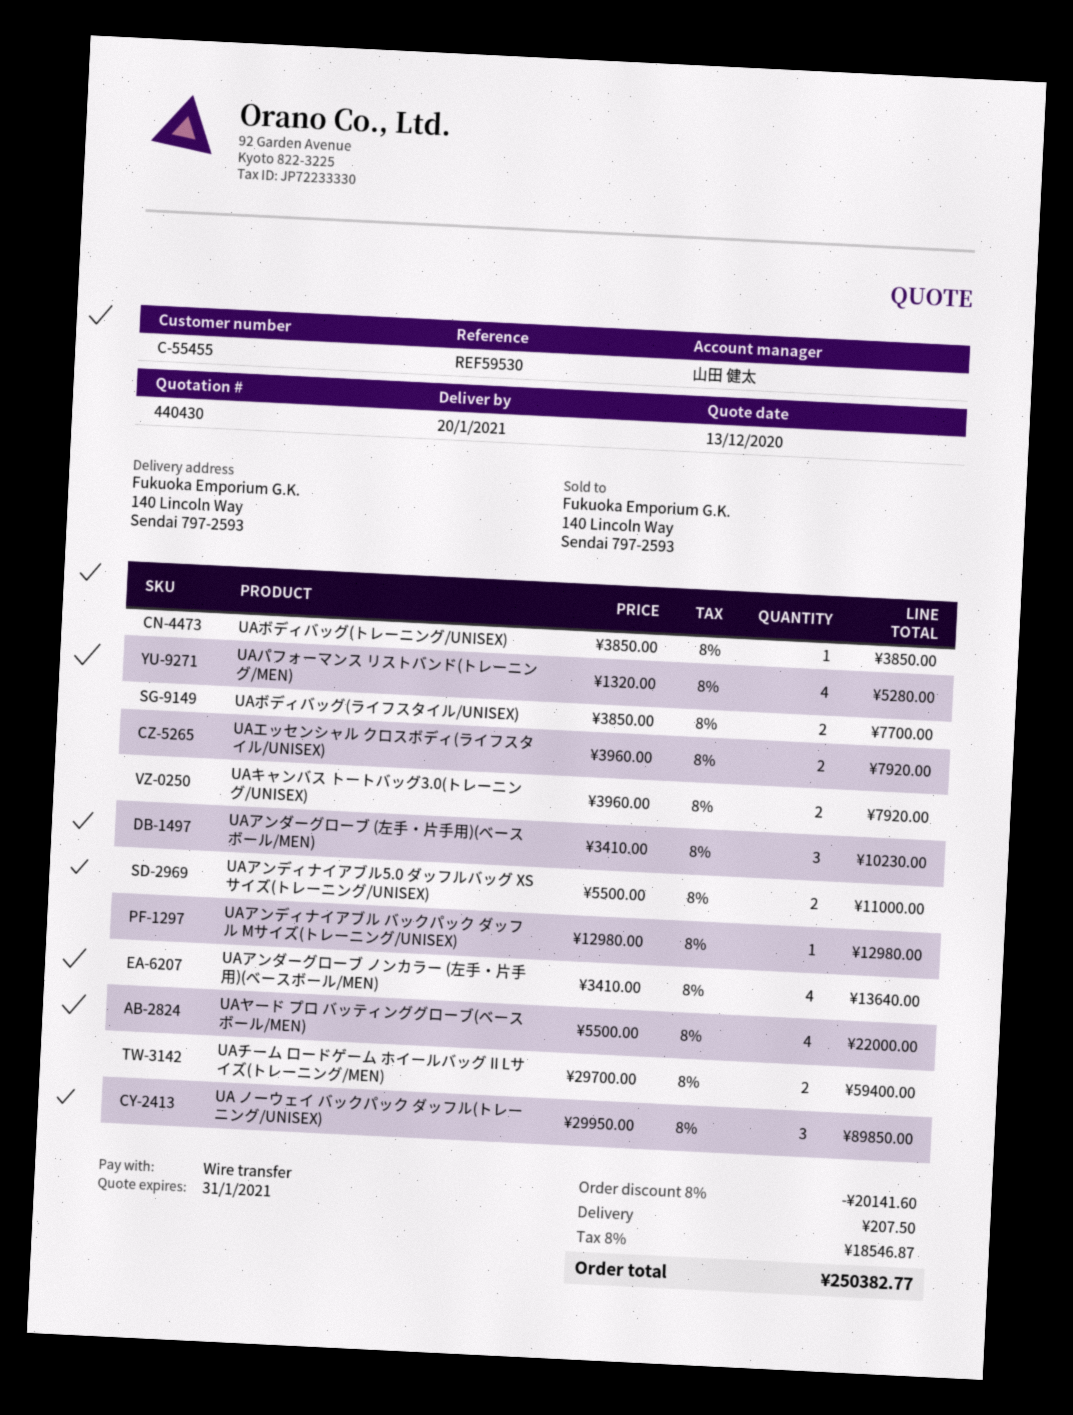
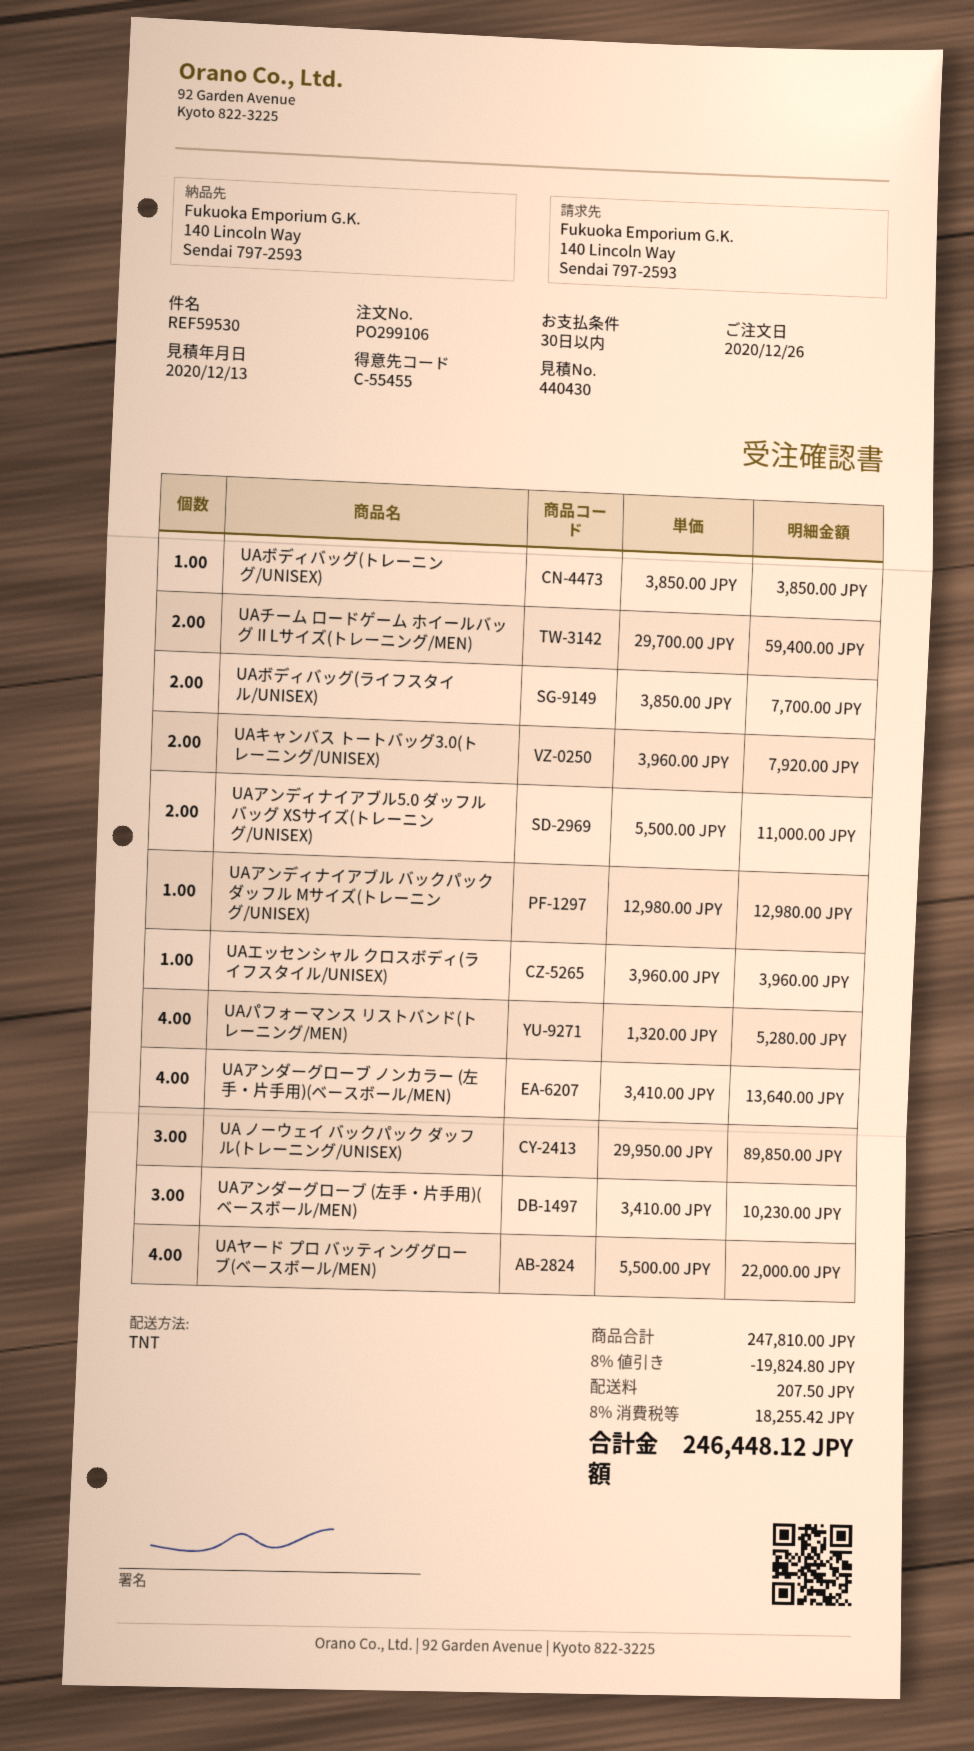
UAエッセンシャル クロスボディ(ライフスタイル/UNISEX): 2 x 3960.00 = 7920.00 -> 1 x 3960.00 = 3960.00
discount: 8% = 20141.60 -> 8% = 19824.80
tax: 8% = 18546.87 -> 8% = 18255.42
total: 250382.77 -> 246448.12

